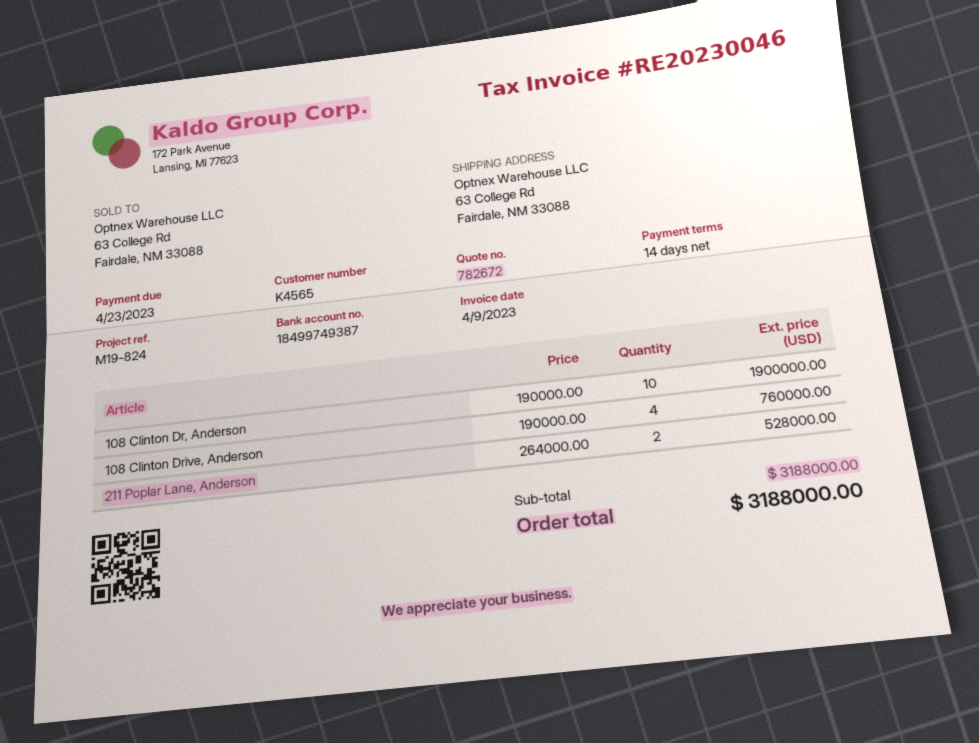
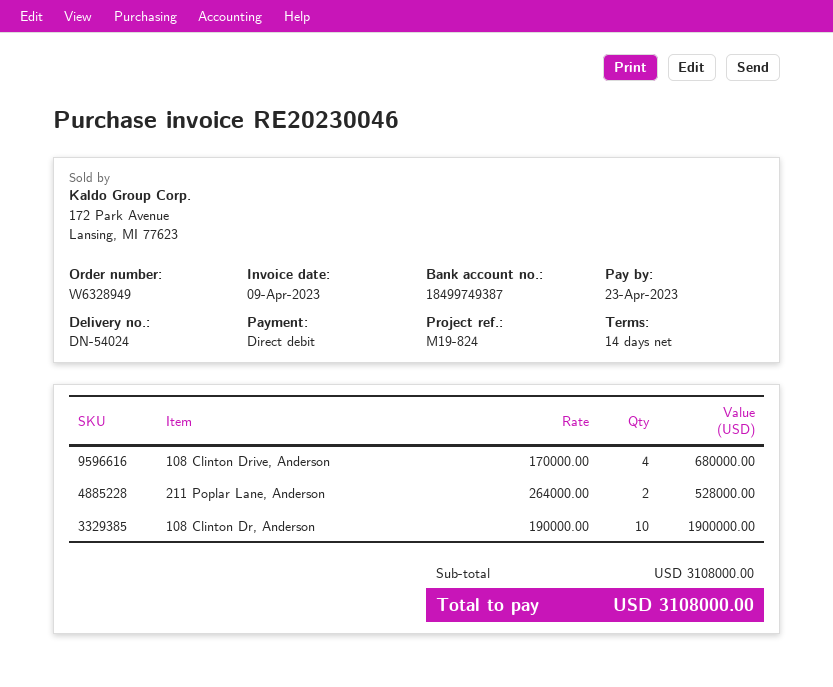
108 Clinton Drive, Anderson: 4 x 190000.00 = 760000.00 -> 4 x 170000.00 = 680000.00
subtotal: 3188000.00 -> 3108000.00
total: 3188000.00 -> 3108000.00

